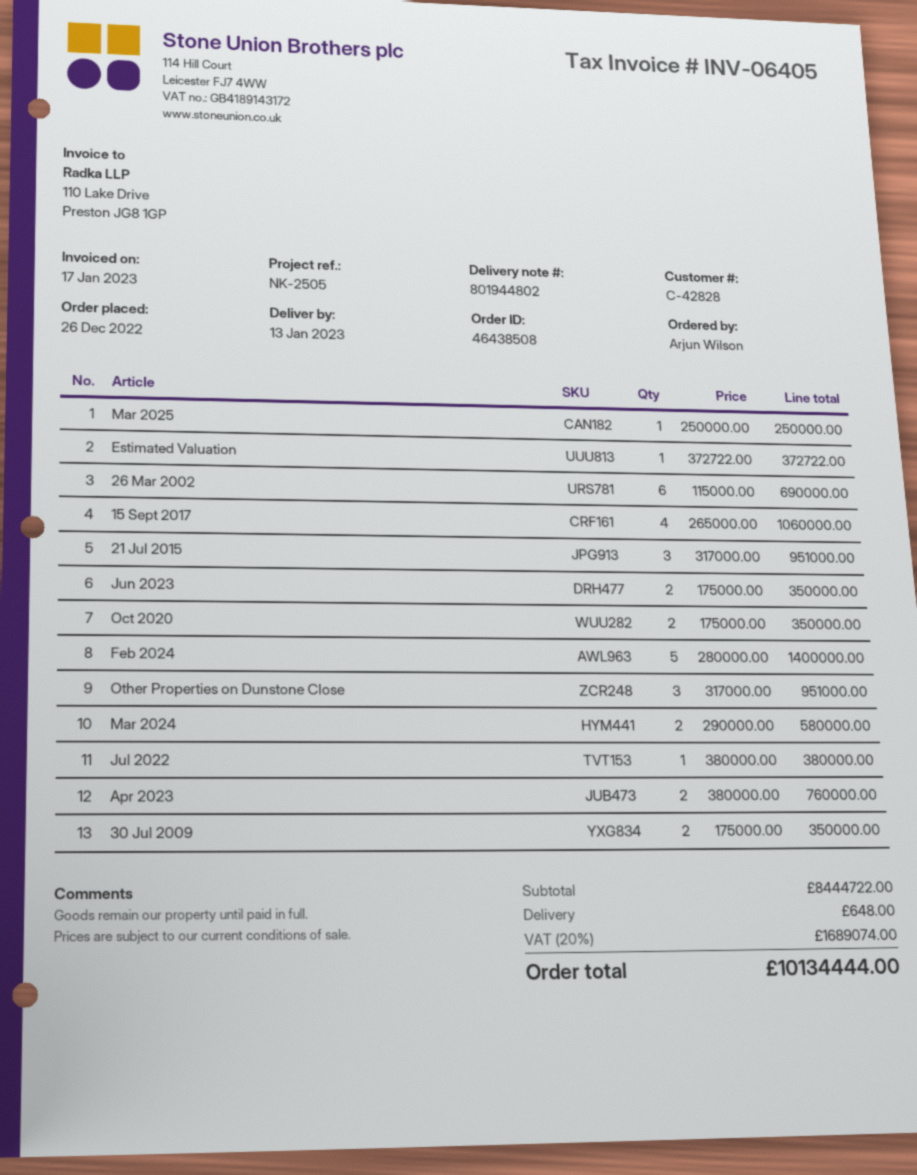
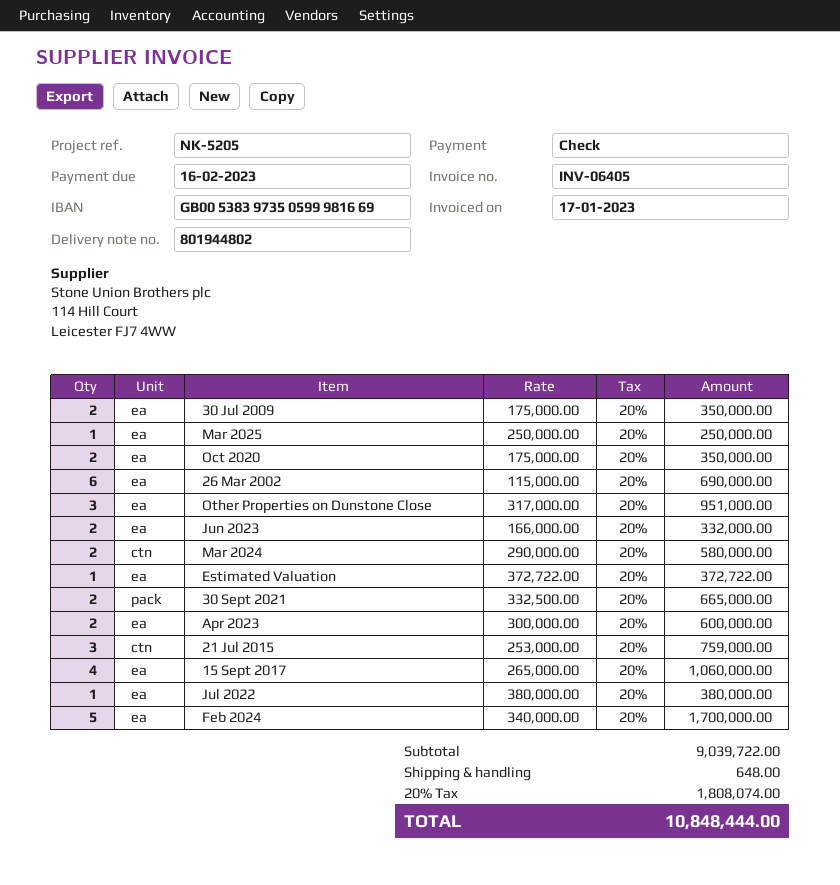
reference: NK-2505 -> NK-5205
21 Jul 2015: 3 x 317000.00 = 951000.00 -> 3 x 253000.00 = 759000.00
Jun 2023: 2 x 175000.00 = 350000.00 -> 2 x 166000.00 = 332000.00
Feb 2024: 5 x 280000.00 = 1400000.00 -> 5 x 340000.00 = 1700000.00
Apr 2023: 2 x 380000.00 = 760000.00 -> 2 x 300000.00 = 600000.00
30 Sept 2021: none -> 2 x 332500.00 = 665000.00
subtotal: 8444722.00 -> 9039722.00
tax: 20% = 1689074.00 -> 20% = 1808074.00
total: 10134444.00 -> 10848444.00

